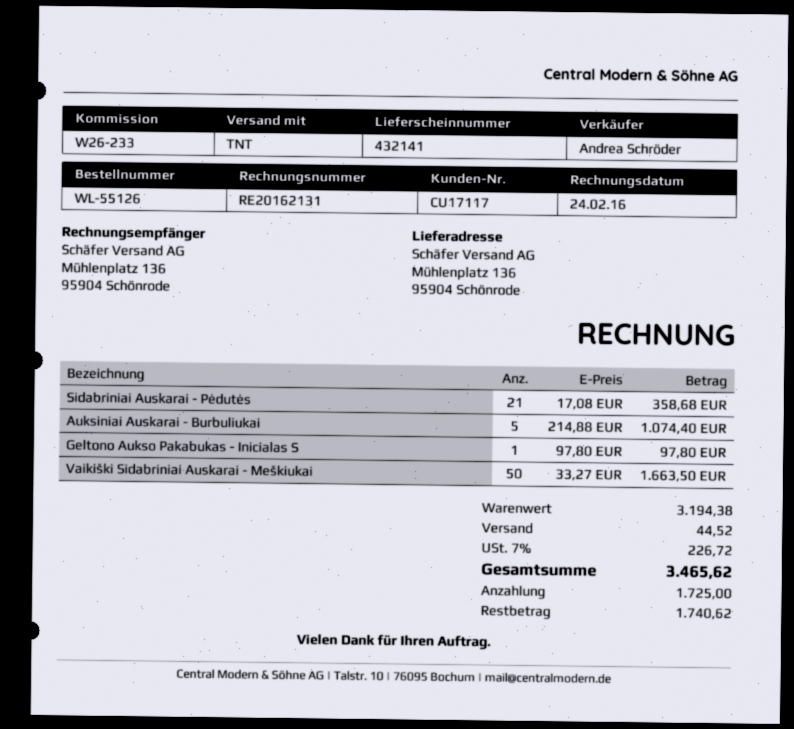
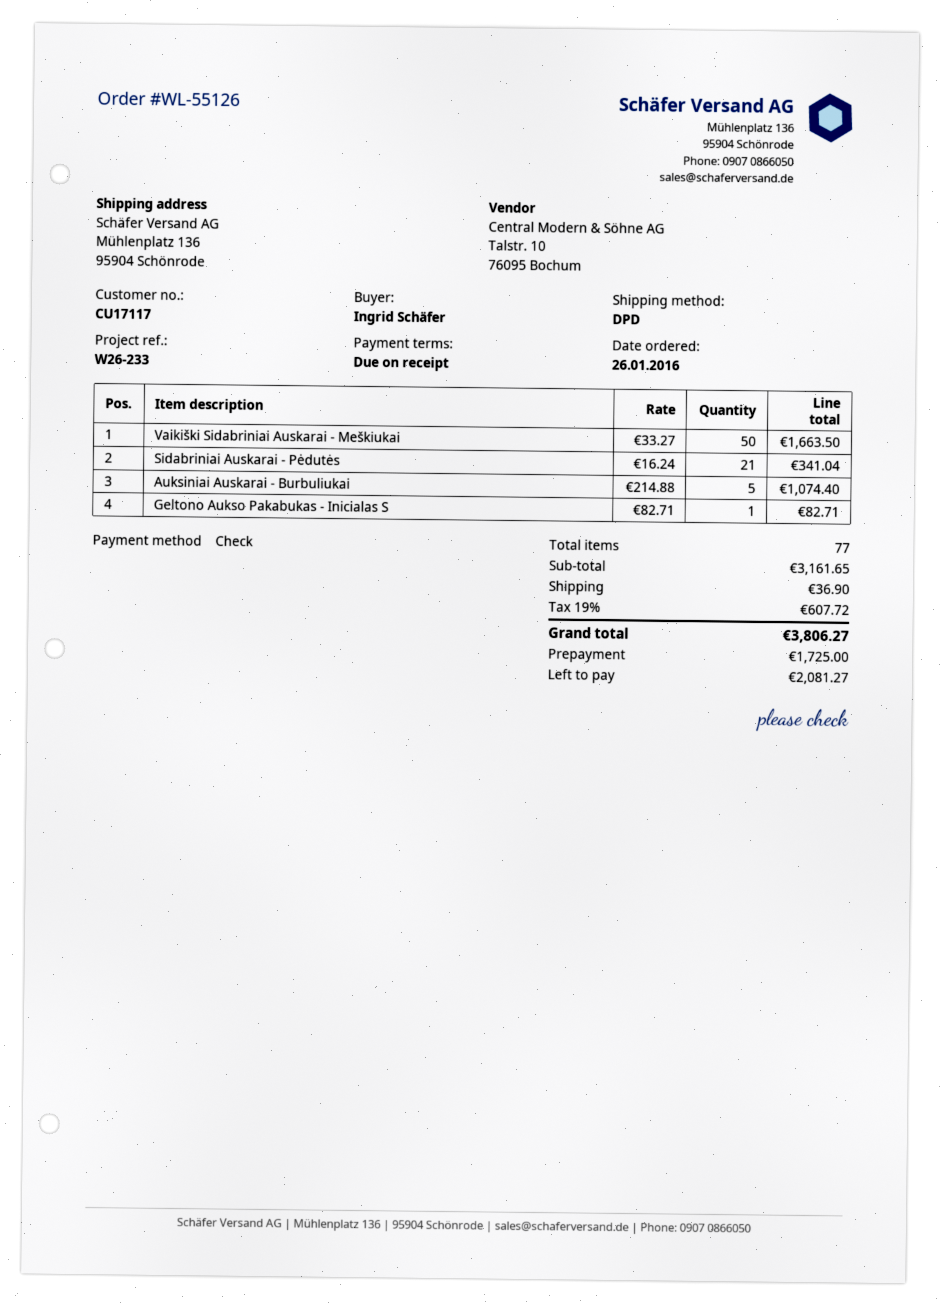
shipping method: TNT -> DPD
Sidabriniai Auskarai - Pėdutės: 21 x 17.08 = 358.68 -> 21 x 16.24 = 341.04
Geltono Aukso Pakabukas - Inicialas S: 1 x 97.80 = 97.80 -> 1 x 82.71 = 82.71
subtotal: 3194.38 -> 3161.65
shipping: 44.52 -> 36.90
tax: 7% = 226.72 -> 19% = 607.72
total: 3465.62 -> 3806.27
balance: 1740.62 -> 2081.27

